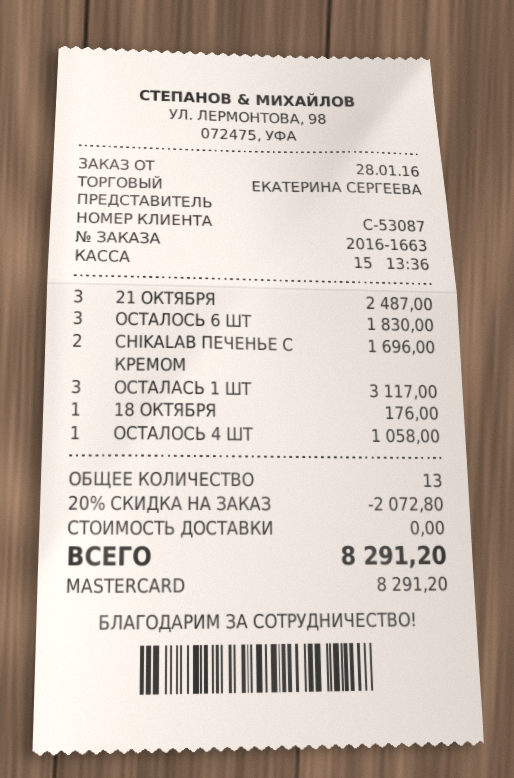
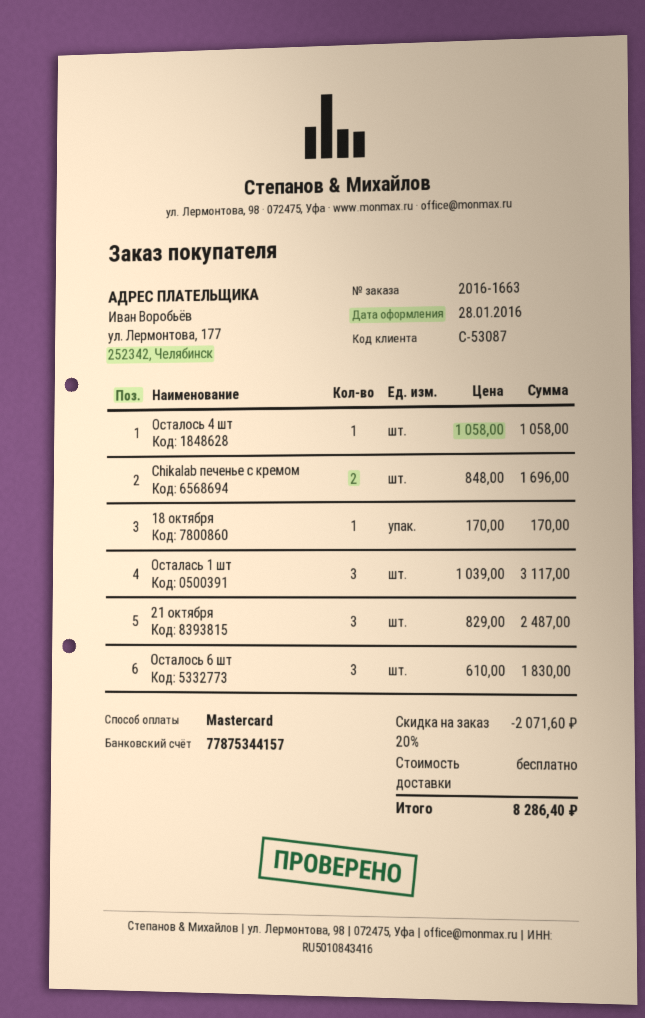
18 ОКТЯБРЯ: 1 for 176.00 -> 1 for 170.00
discount: 20% = 2072.80 -> 20% = 2071.60
total: 8291.20 -> 8286.40

